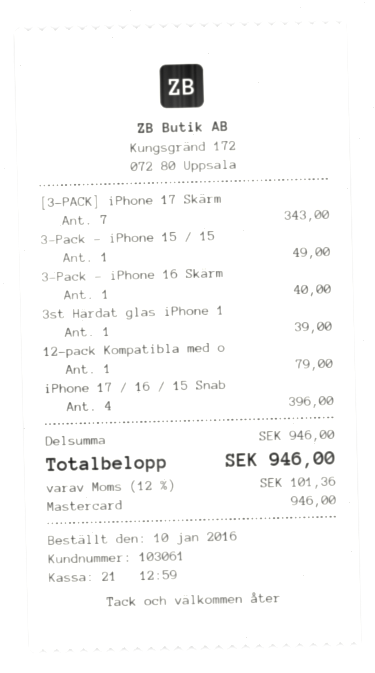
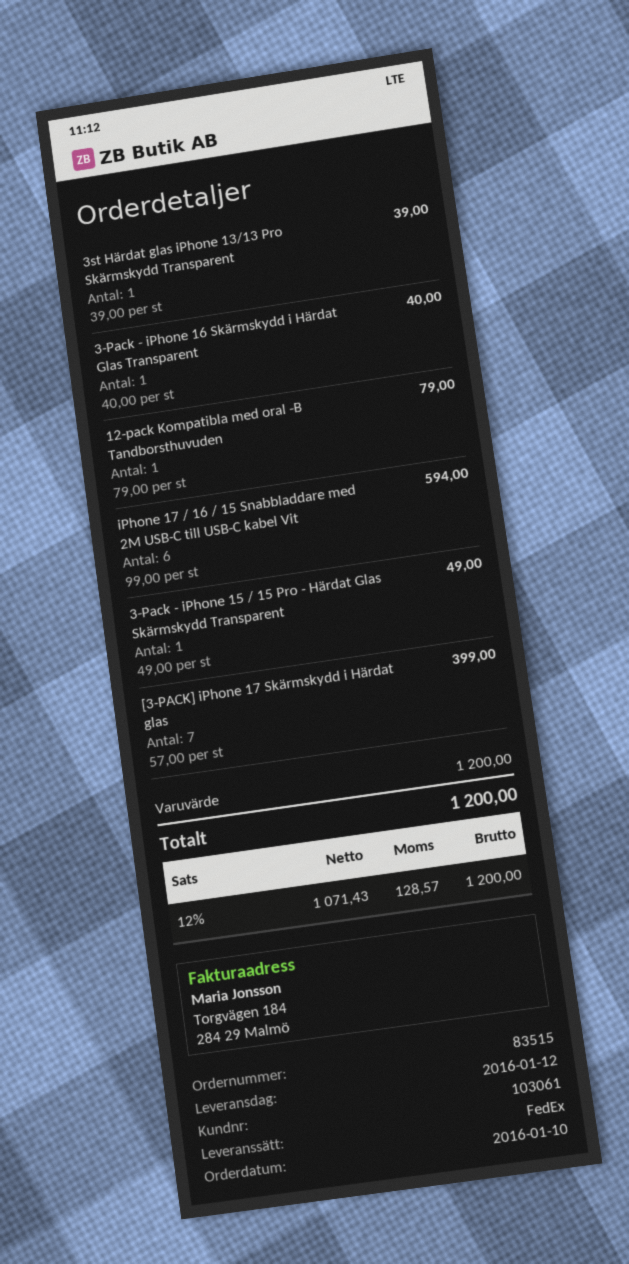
[3-PACK] iPhone 17 Skärm: 7 for 343.00 -> 7 for 399.00
iPhone 17 / 16 / 15 Snab: 4 for 396.00 -> 6 for 594.00
subtotal: 946.00 -> 1200.00
tax: 12% = 101.36 -> 12% = 128.57
total: 946.00 -> 1200.00

